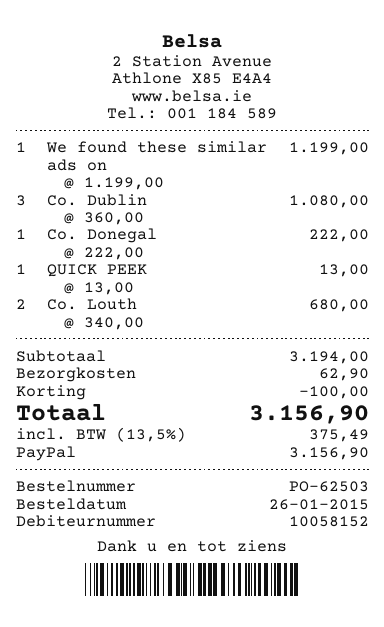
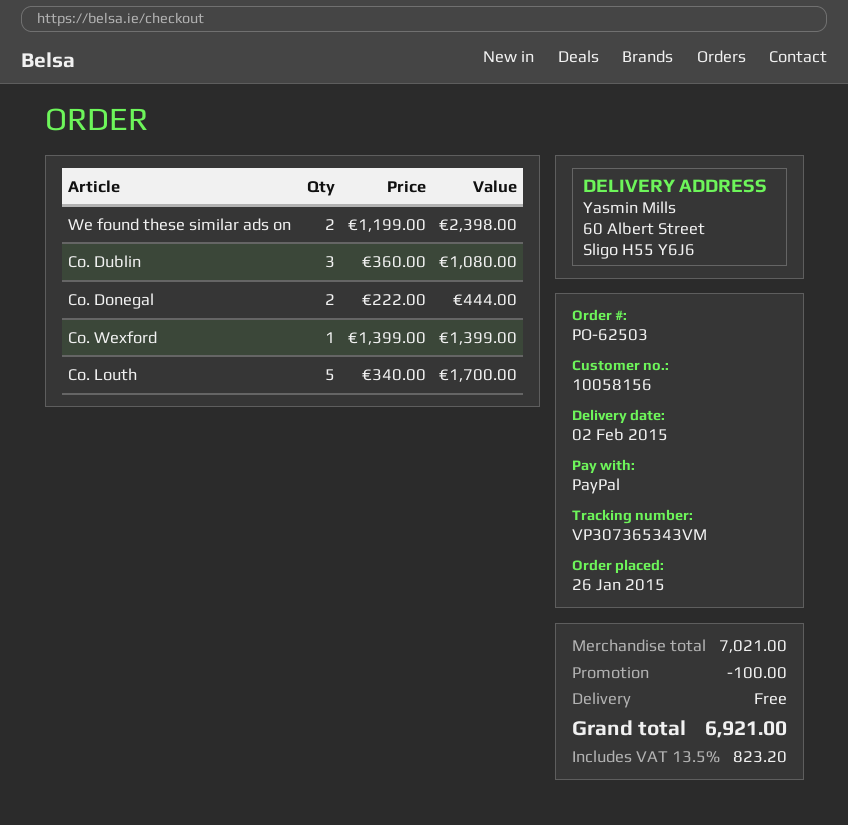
customer number: 10058152 -> 10058156
We found these similar ads on: 1 x 1199.00 = 1199.00 -> 2 x 1199.00 = 2398.00
Co. Donegal: 1 x 222.00 = 222.00 -> 2 x 222.00 = 444.00
QUICK PEEK: 1 x 13.00 = 13.00 -> none
Co. Louth: 2 x 340.00 = 680.00 -> 5 x 340.00 = 1700.00
Co. Wexford: none -> 1 x 1399.00 = 1399.00
subtotal: 3194.00 -> 7021.00
shipping: 62.90 -> 0.00
tax: 13.5% = 375.49 -> 13.5% = 823.20
total: 3156.90 -> 6921.00

